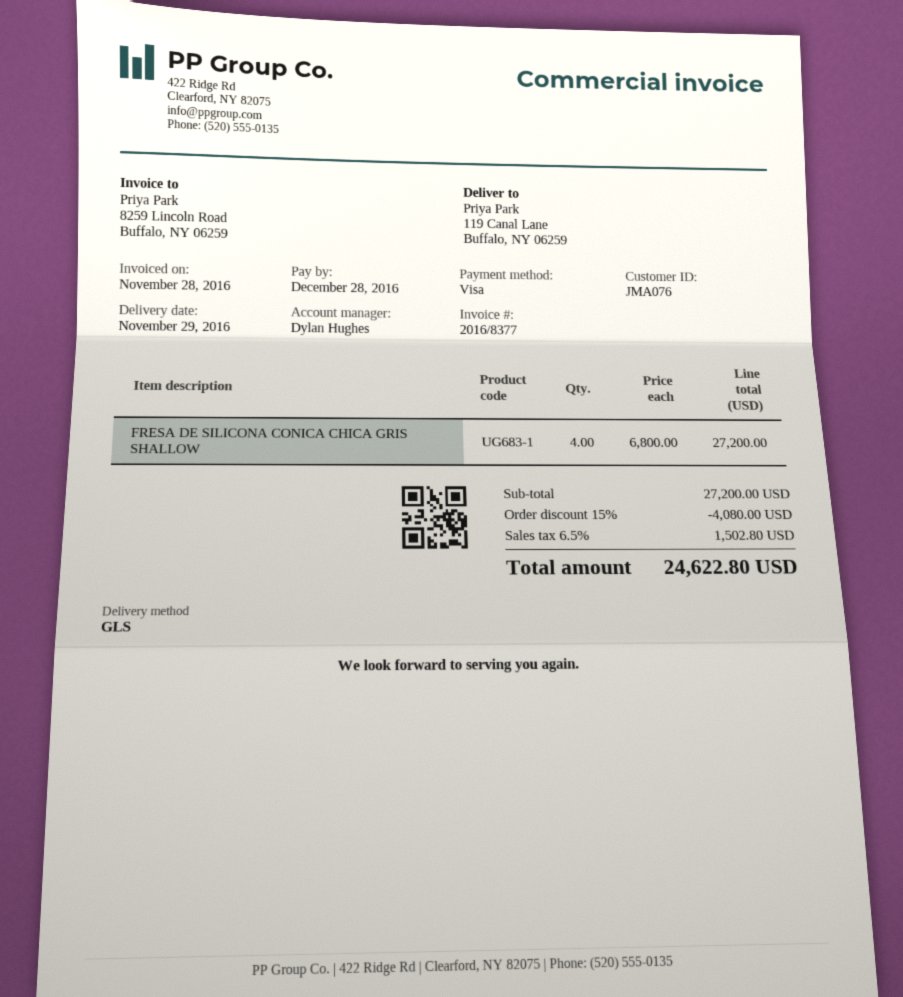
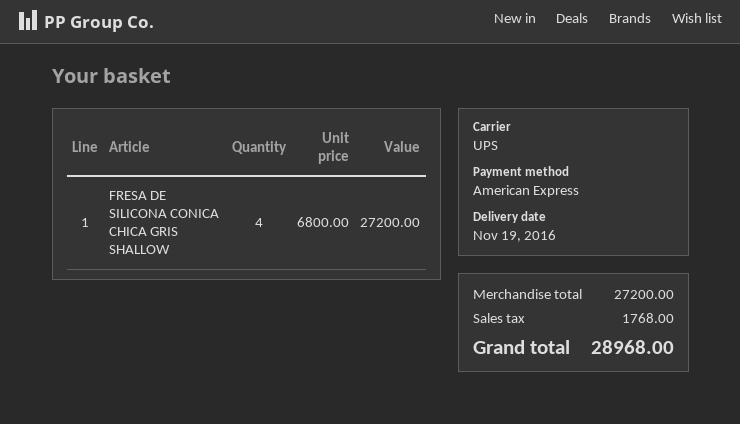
delivery date: 2016-11-29 -> 2016-11-19
payment method: Visa -> American Express
shipping method: GLS -> UPS
discount: 15% = 4080.00 -> none
tax: 1502.80 -> 1768.00
total: 24622.80 -> 28968.00

